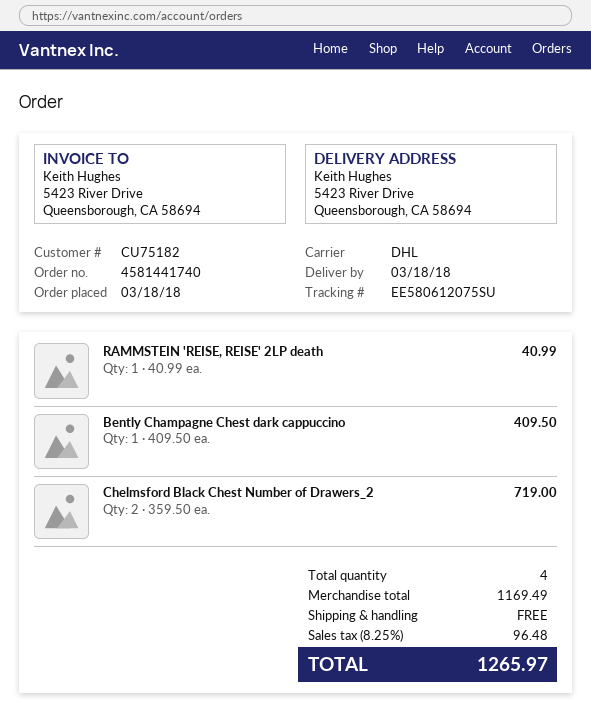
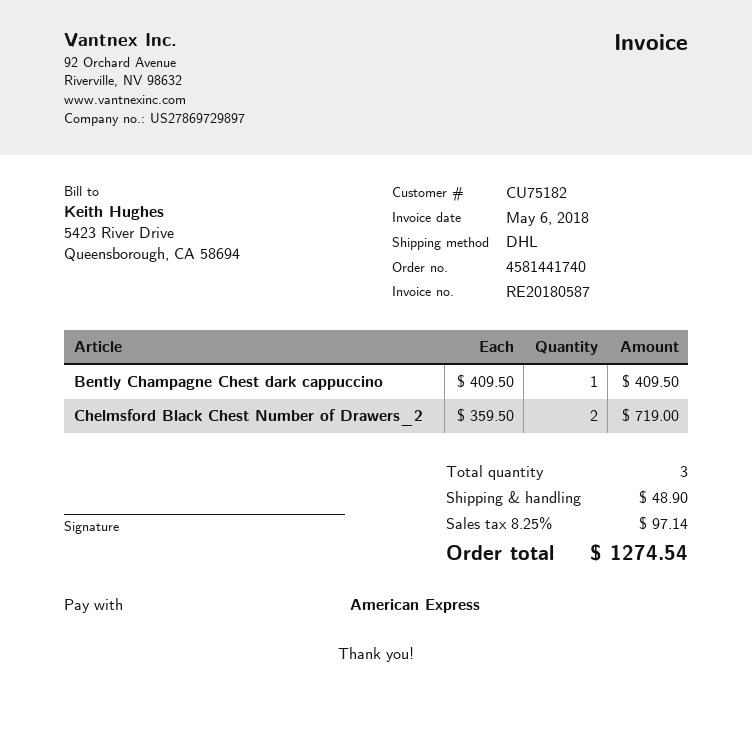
RAMMSTEIN 'REISE, REISE' 2LP death: 1 x 40.99 = 40.99 -> none
total quantity: 4 -> 3
shipping: 0.00 -> 48.90
tax: 8.25% = 96.48 -> 8.25% = 97.14
total: 1265.97 -> 1274.54

